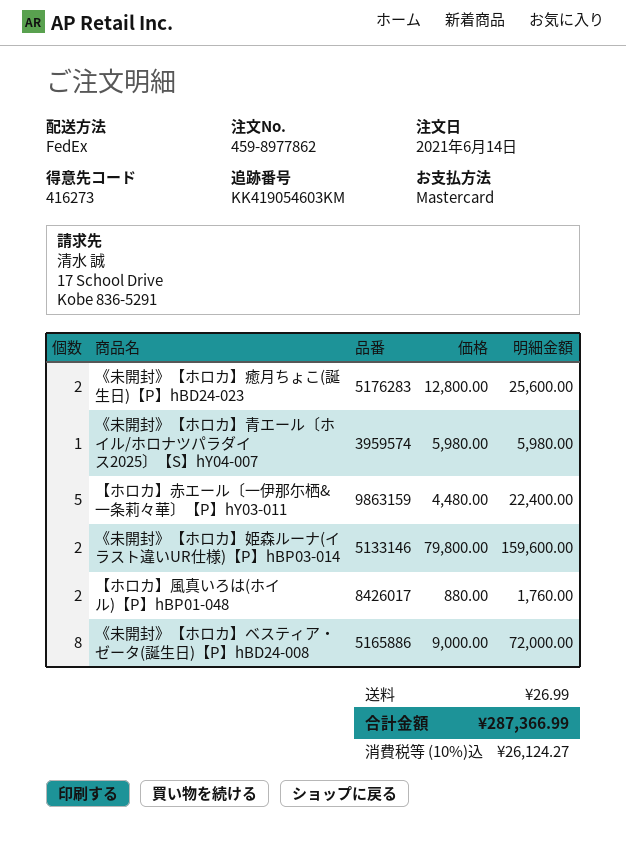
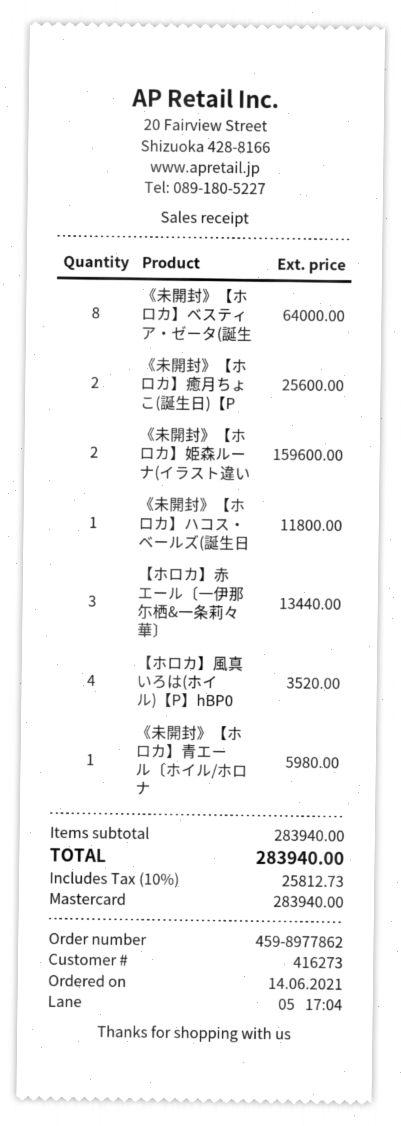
【ホロカ】赤エール〔一伊那尓栖&一条莉々華〕【P】hY03-011: 5 for 22400.00 -> 3 for 13440.00
【ホロカ】風真いろは(ホイル)【P】hBP01-048: 2 for 1760.00 -> 4 for 3520.00
《未開封》【ホロカ】ベスティア・ゼータ(誕生日)【P】hBD24-008: 8 for 72000.00 -> 8 for 64000.00
《未開封》【ホロカ】ハコス・ベールズ(誕生日: none -> 1 for 11800.00
shipping: 26.99 -> none
tax: 10% = 26124.27 -> 10% = 25812.73
total: 287366.99 -> 283940.00

